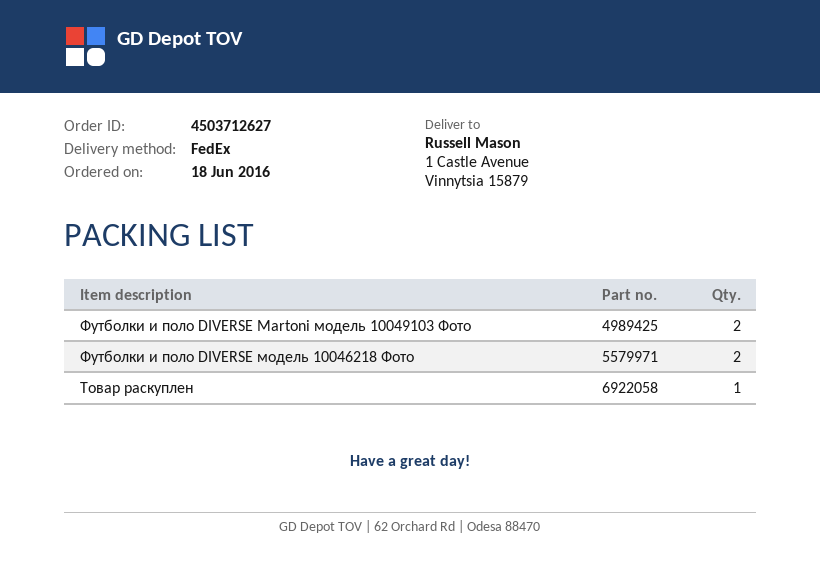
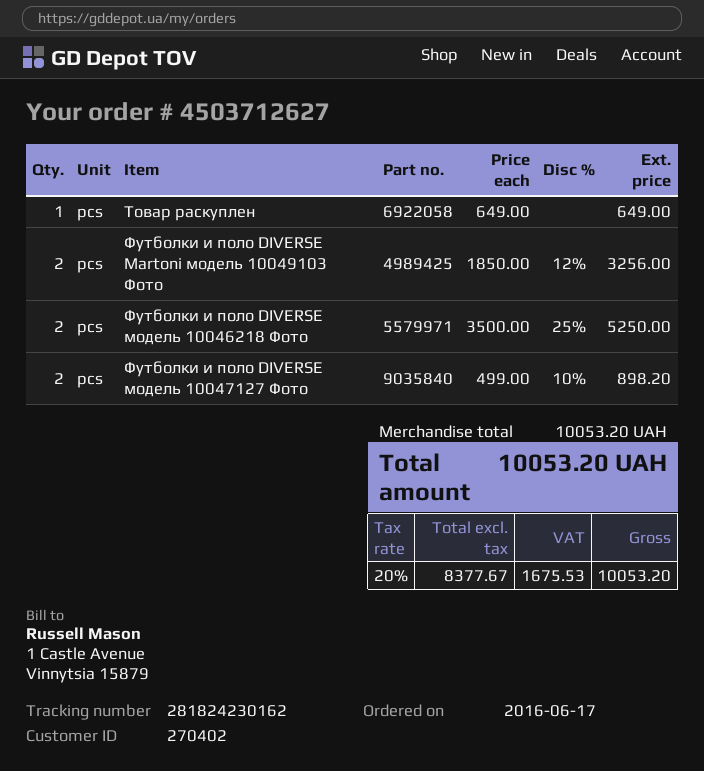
order date: 2016-06-18 -> 2016-06-17
Футболки и поло DIVERSE модель 10047127 Фото: none -> 2

